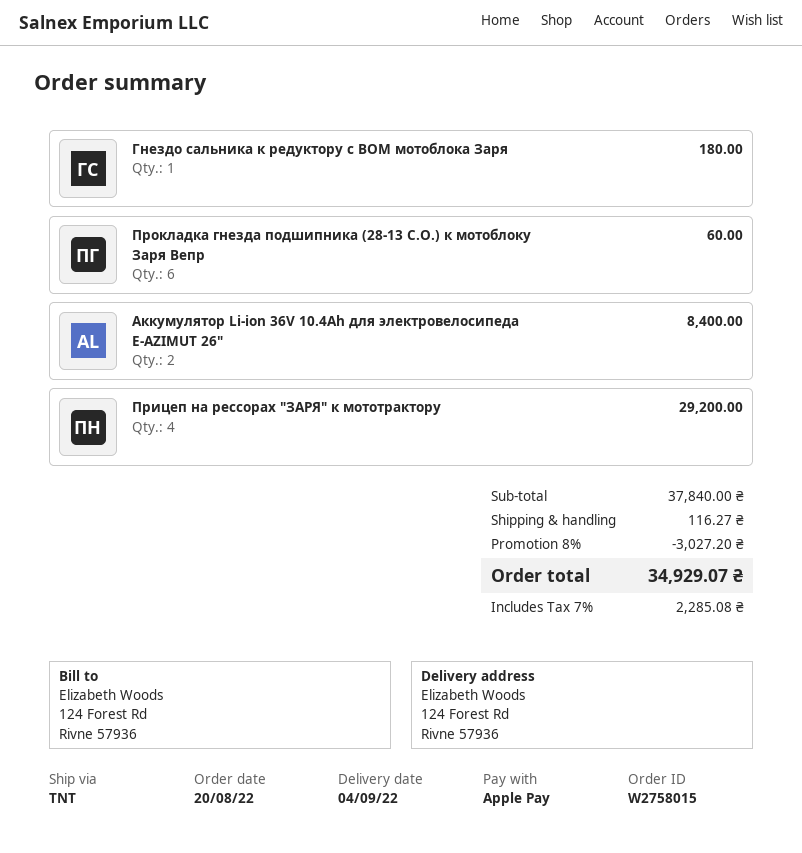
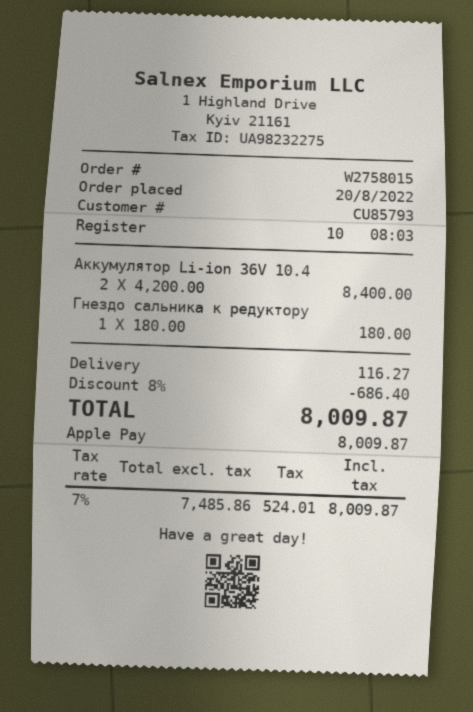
Прокладка гнезда подшипника (28-13 С.О.) к мотоблоку Заря Вепр: 6 for 60.00 -> none
Прицеп на рессорах "ЗАРЯ" к мототрактору: 4 for 29200.00 -> none
discount: 8% = 3027.20 -> 8% = 686.40
tax: 7% = 2285.08 -> 7% = 524.01
total: 34929.07 -> 8009.87

